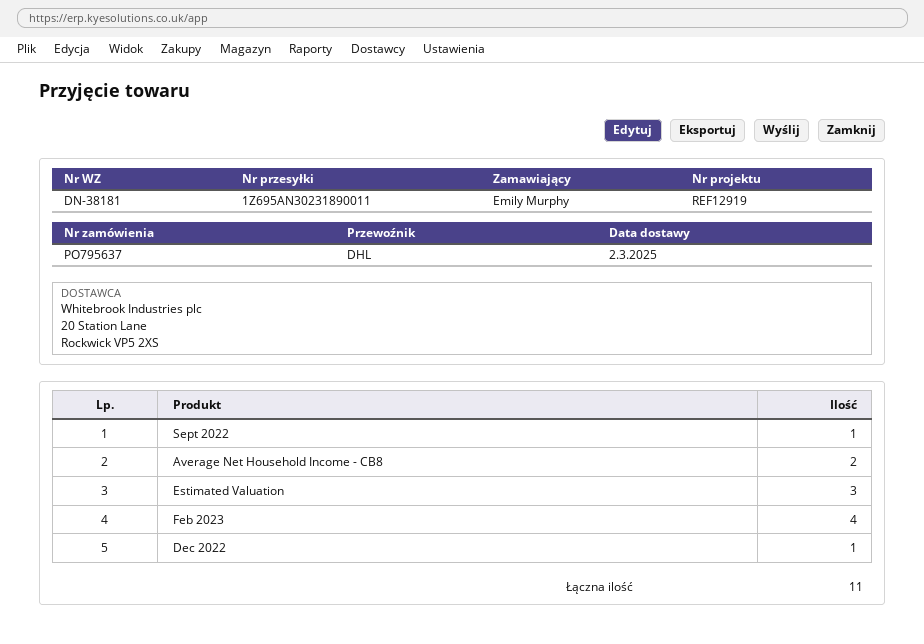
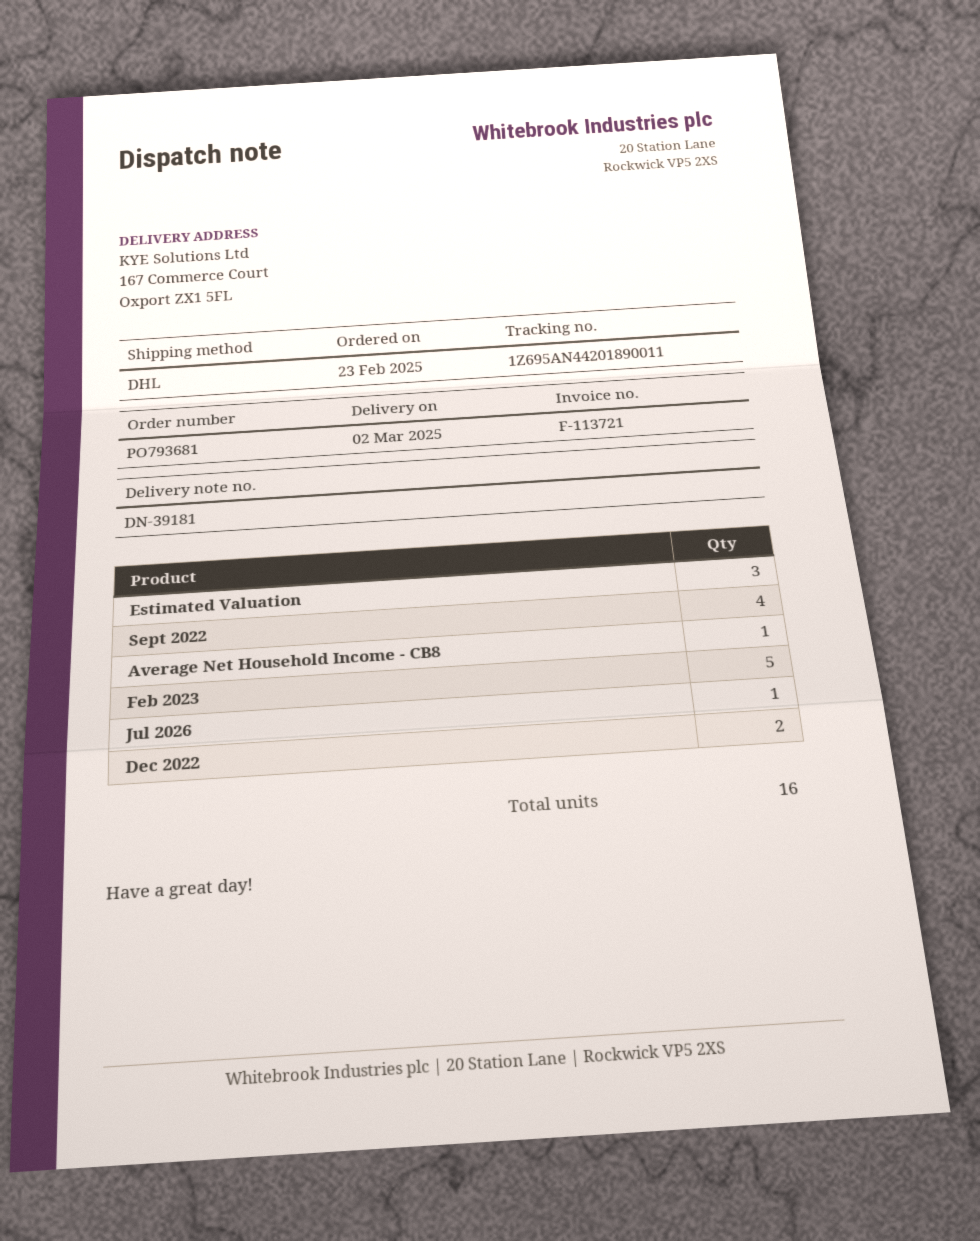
order number: PO795637 -> PO793681
delivery note number: DN-38181 -> DN-39181
tracking number: 1Z695AN30231890011 -> 1Z695AN44201890011
Sept 2022: 1 -> 4
Average Net Household Income - CB8: 2 -> 1
Feb 2023: 4 -> 5
Dec 2022: 1 -> 2
Jul 2026: none -> 1
total quantity: 11 -> 16

